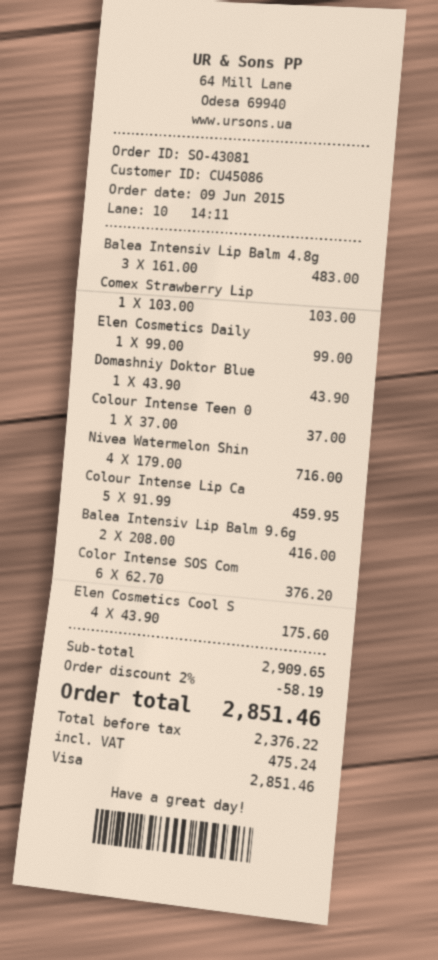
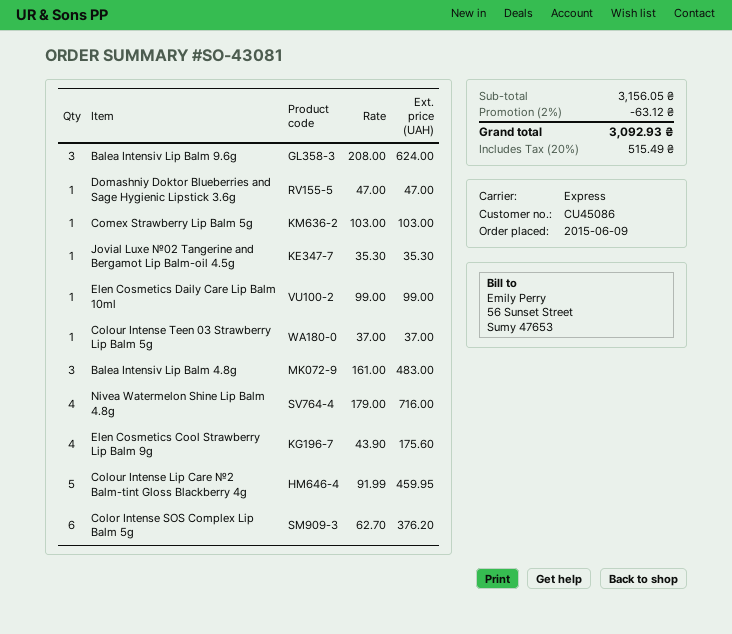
Domashniy Doktor Blue: 1 x 43.90 = 43.90 -> 1 x 47.00 = 47.00
Balea Intensiv Lip Balm 9.6g: 2 x 208.00 = 416.00 -> 3 x 208.00 = 624.00
Jovial Luxe №02 Tangerine and Bergamot Lip Balm-oil 4.5g: none -> 1 x 35.30 = 35.30
subtotal: 2909.65 -> 3156.05
discount: 2% = 58.19 -> 2% = 63.12
tax: 475.24 -> 515.49
total: 2851.46 -> 3092.93

